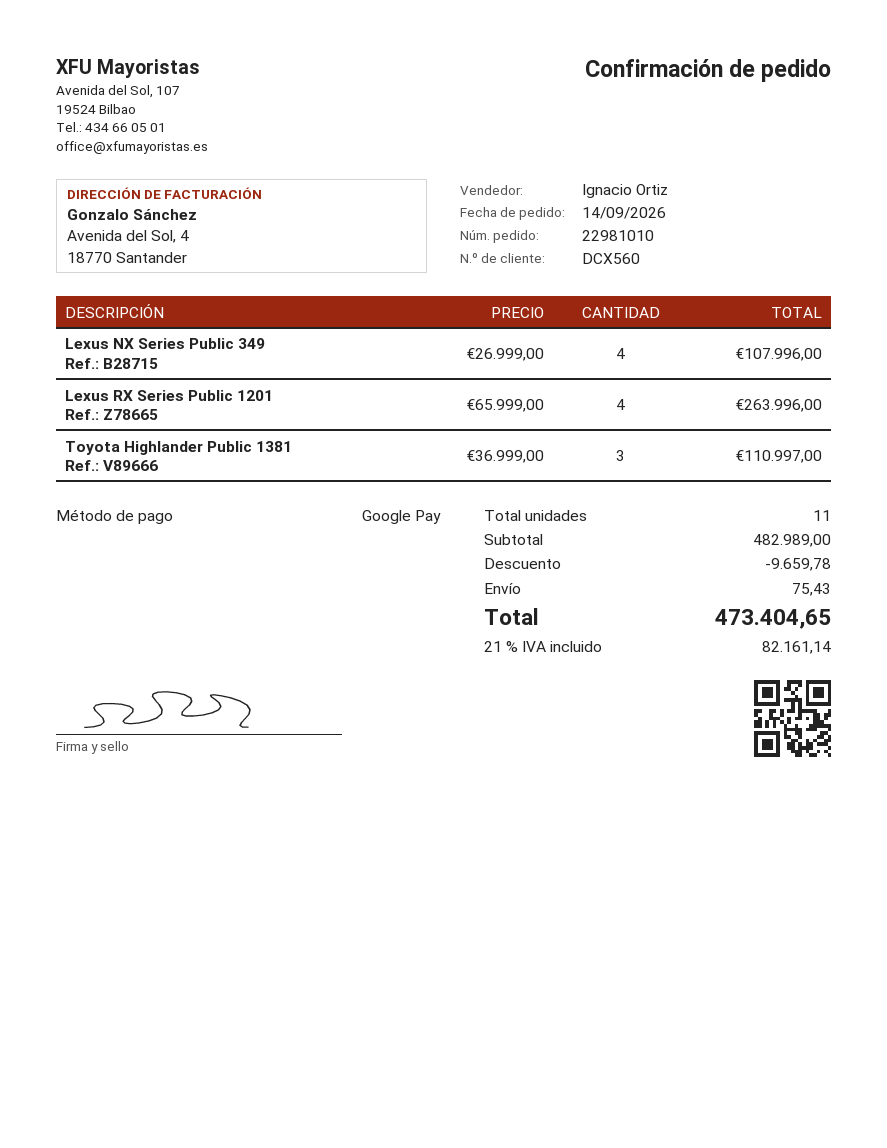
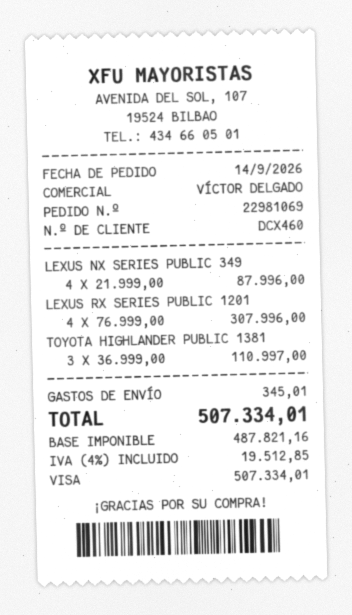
order number: 22981010 -> 22981069
customer number: DCX560 -> DCX460
sales rep: Ignacio Ortiz -> VÍCTOR DELGADO
payment method: Google Pay -> Visa
Lexus NX Series Public 349: 4 x 26999.00 = 107996.00 -> 4 x 21999.00 = 87996.00
Lexus RX Series Public 1201: 4 x 65999.00 = 263996.00 -> 4 x 76999.00 = 307996.00
discount: 9659.78 -> none
shipping: 75.43 -> 345.01
tax: 21% = 82161.14 -> 4% = 19512.85
total: 473404.65 -> 507334.01

